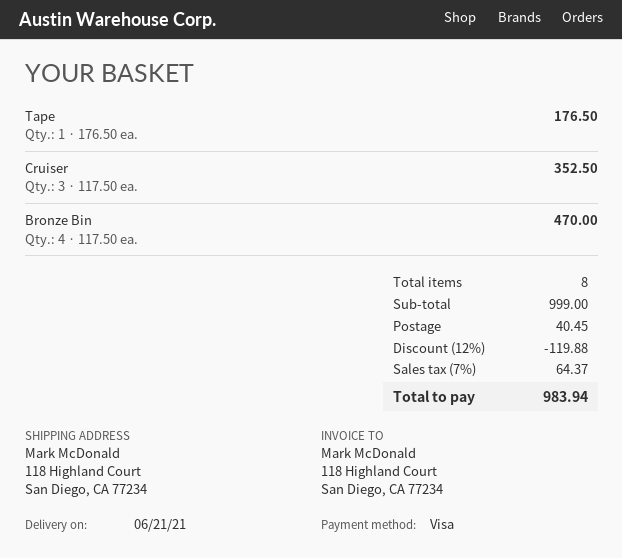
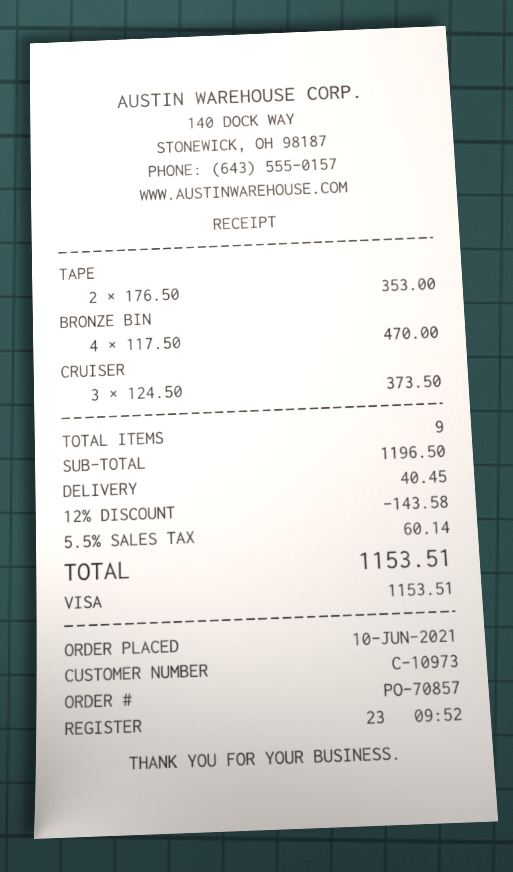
Tape: 1 x 176.50 = 176.50 -> 2 x 176.50 = 353.00
Cruiser: 3 x 117.50 = 352.50 -> 3 x 124.50 = 373.50
total quantity: 8 -> 9
subtotal: 999.00 -> 1196.50
discount: 12% = 119.88 -> 12% = 143.58
tax: 7% = 64.37 -> 5.5% = 60.14
total: 983.94 -> 1153.51

